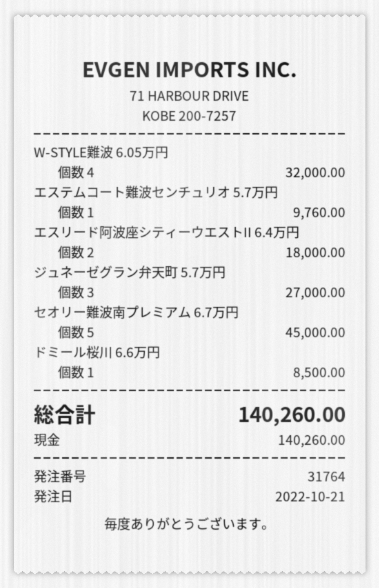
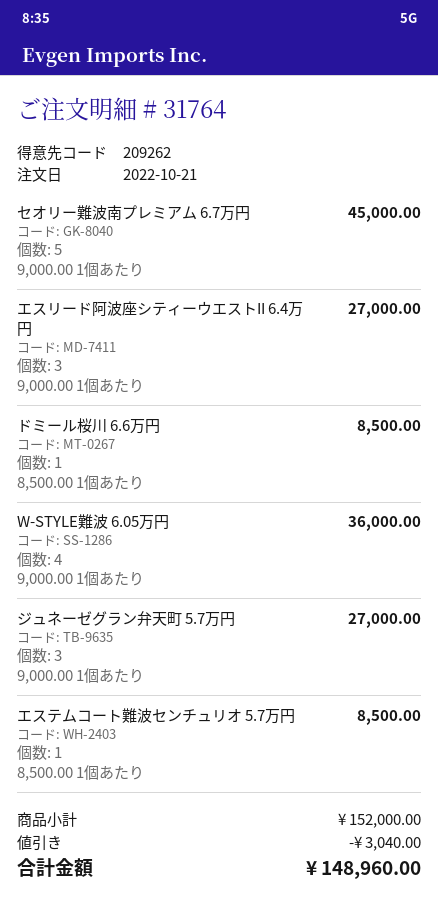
W-STYLE難波 6.05万円: 4 for 32000.00 -> 4 for 36000.00
エステムコート難波センチュリオ 5.7万円: 1 for 9760.00 -> 1 for 8500.00
エスリード阿波座シティーウエストII 6.4万円: 2 for 18000.00 -> 3 for 27000.00
discount: none -> 3040.00
total: 140260.00 -> 148960.00

